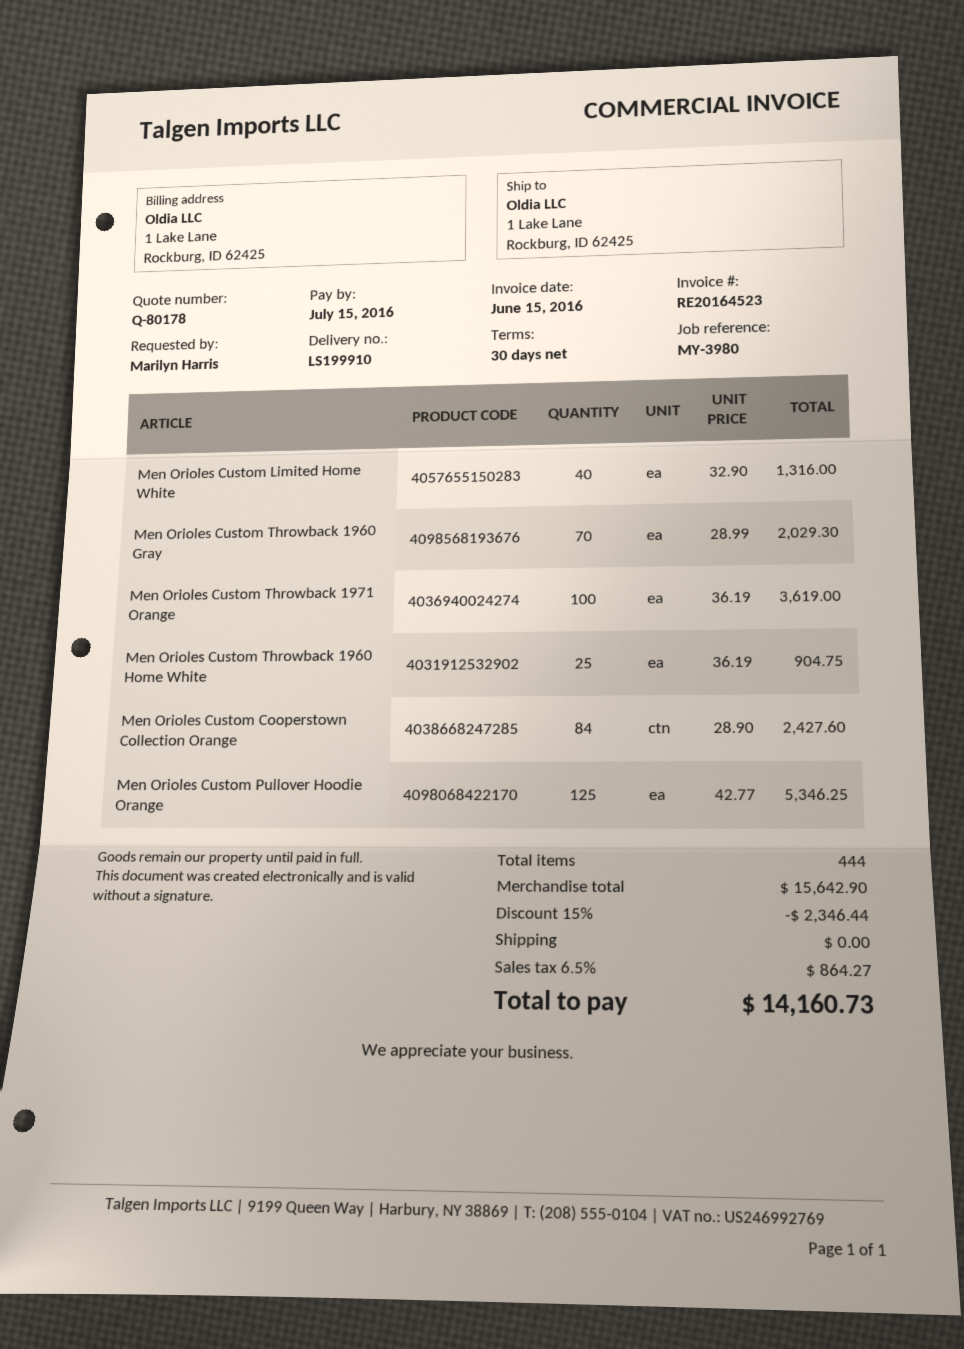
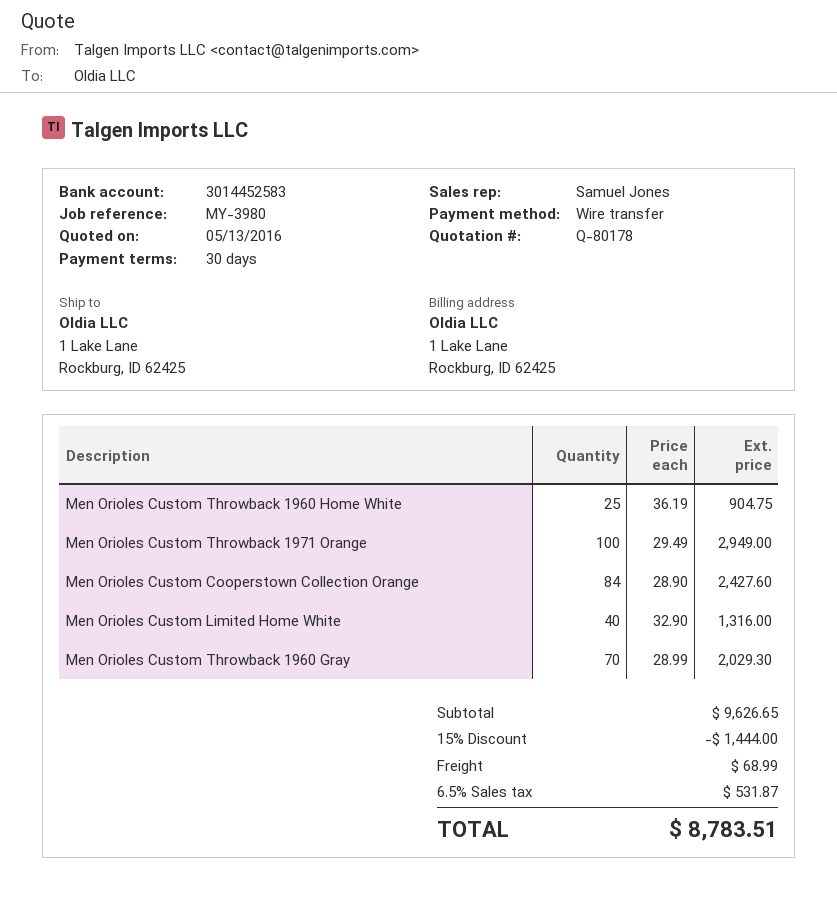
Men Orioles Custom Throwback 1971 Orange: 100 x 36.19 = 3619.00 -> 100 x 29.49 = 2949.00
Men Orioles Custom Pullover Hoodie Orange: 125 x 42.77 = 5346.25 -> none
subtotal: 15642.90 -> 9626.65
discount: 15% = 2346.44 -> 15% = 1444.00
shipping: 0.00 -> 68.99
tax: 6.5% = 864.27 -> 6.5% = 531.87
total: 14160.73 -> 8783.51

